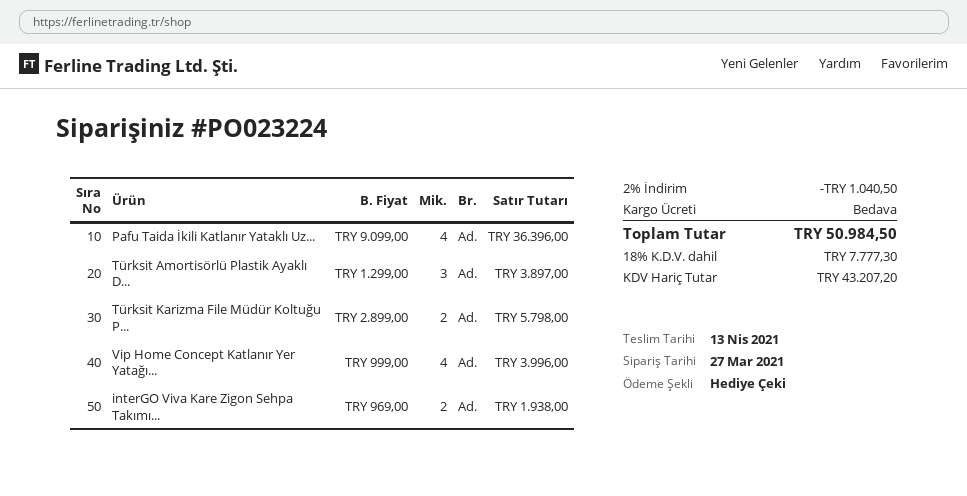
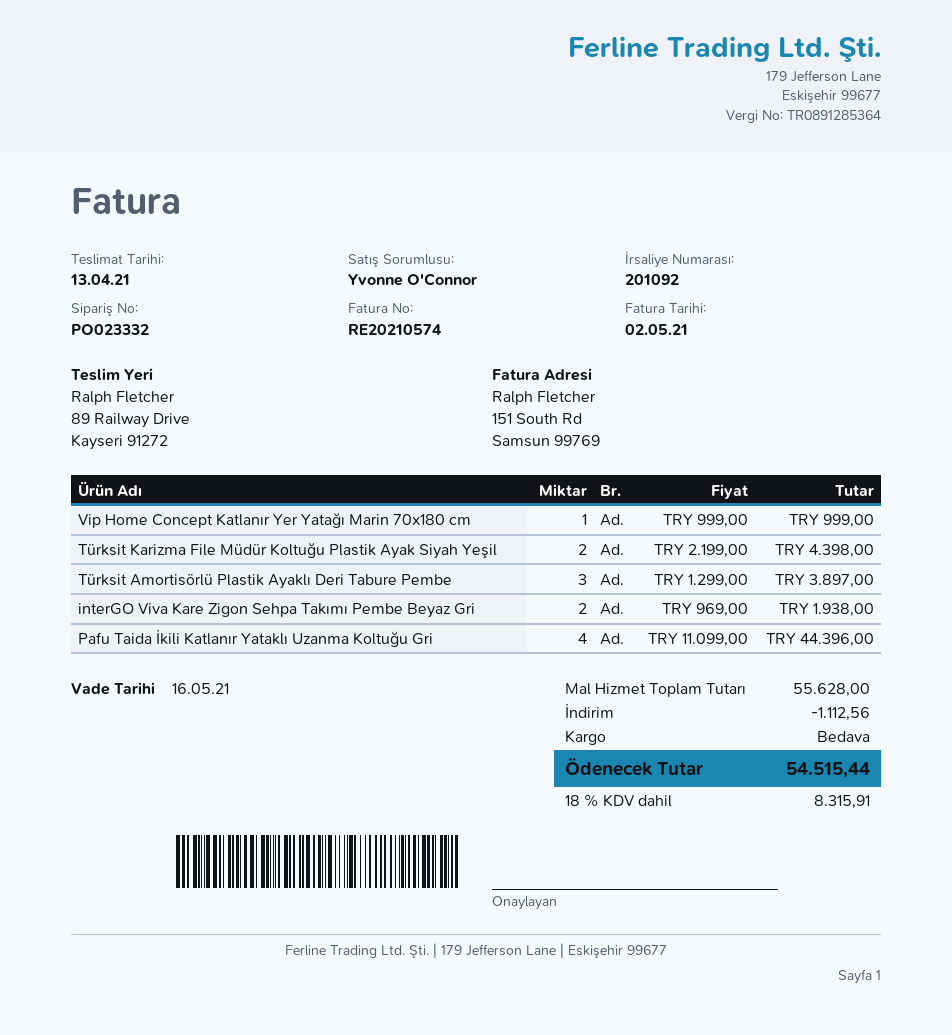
order number: PO023224 -> PO023332
Pafu Taida İkili Katlanır Yataklı Uz...: 4 x 9099.00 = 36396.00 -> 4 x 11099.00 = 44396.00
Türksit Karizma File Müdür Koltuğu P...: 2 x 2899.00 = 5798.00 -> 2 x 2199.00 = 4398.00
Vip Home Concept Katlanır Yer Yatağı...: 4 x 999.00 = 3996.00 -> 1 x 999.00 = 999.00
discount: 1040.50 -> 1112.56
tax: 18% = 7777.30 -> 18% = 8315.91
total: 50984.50 -> 54515.44

